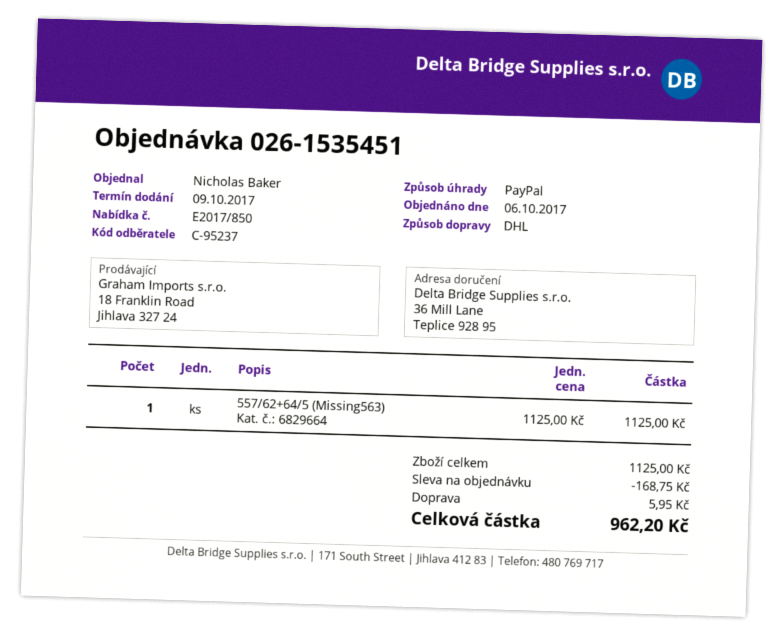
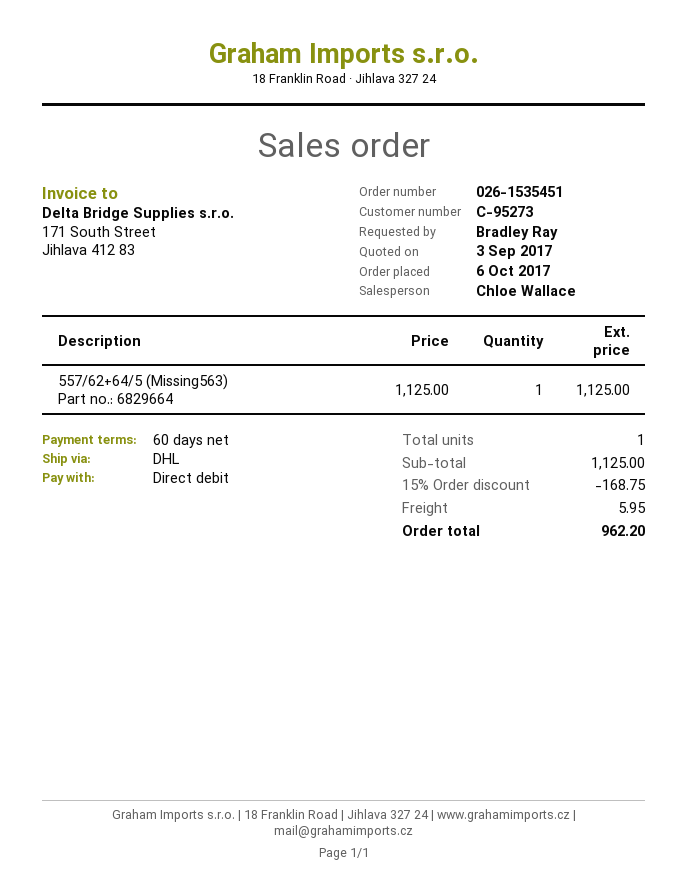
customer number: C-95237 -> C-95273
ordered by: Nicholas Baker -> Bradley Ray
payment method: PayPal -> direct debit

